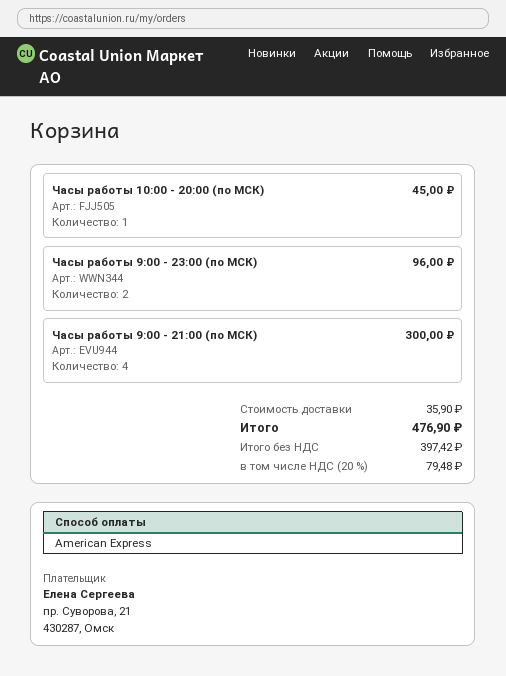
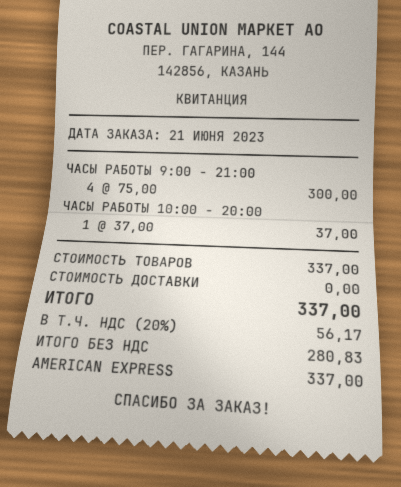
Часы работы 10:00 - 20:00 (по МСК): 1 for 45.00 -> 1 for 37.00
Часы работы 9:00 - 23:00 (по МСК): 2 for 96.00 -> none
shipping: 35.90 -> 0.00
net: 397.42 -> 280.83
tax: 20% = 79.48 -> 20% = 56.17
total: 476.90 -> 337.00

